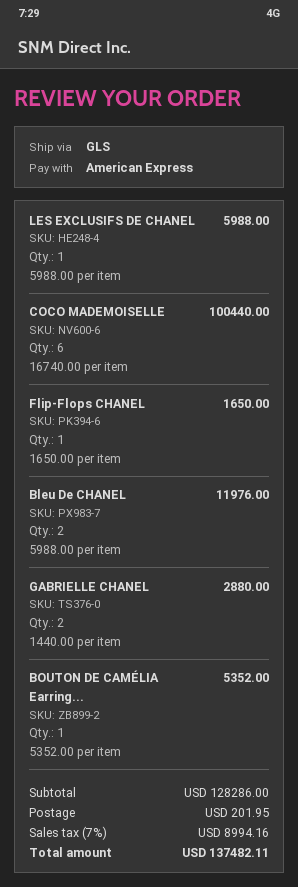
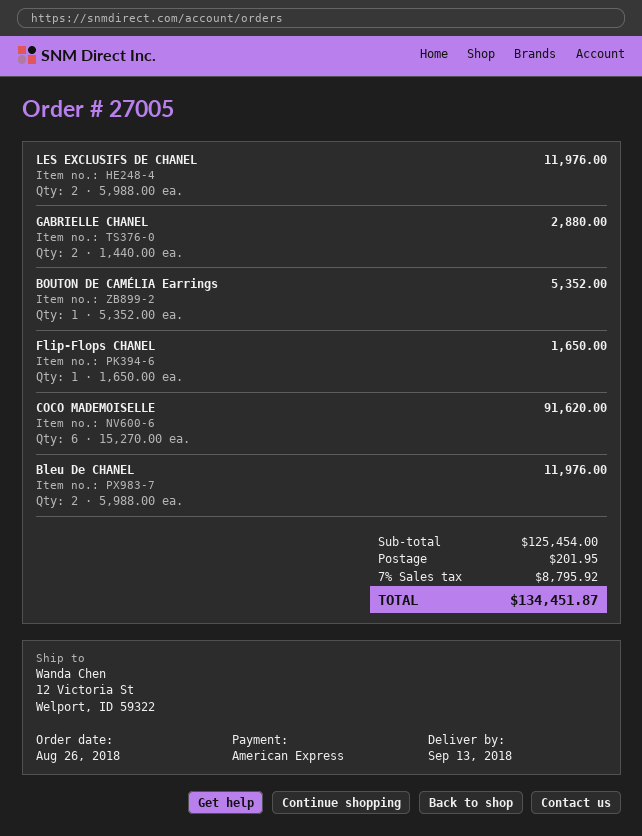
LES EXCLUSIFS DE CHANEL: 1 x 5988.00 = 5988.00 -> 2 x 5988.00 = 11976.00
COCO MADEMOISELLE: 6 x 16740.00 = 100440.00 -> 6 x 15270.00 = 91620.00
subtotal: 128286.00 -> 125454.00
tax: 7% = 8994.16 -> 7% = 8795.92
total: 137482.11 -> 134451.87

